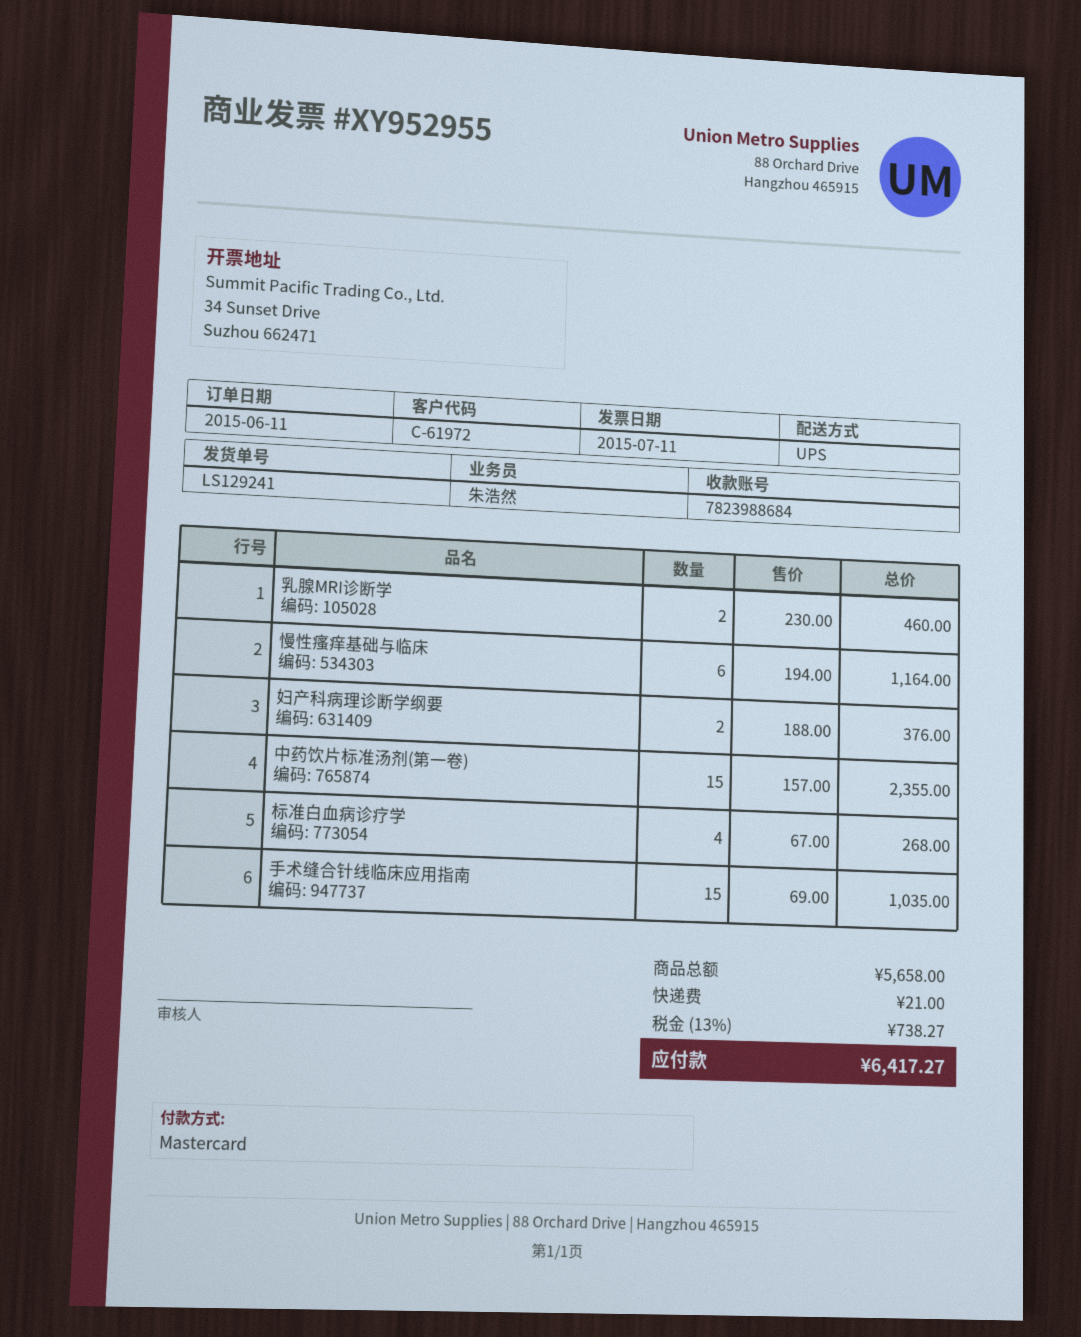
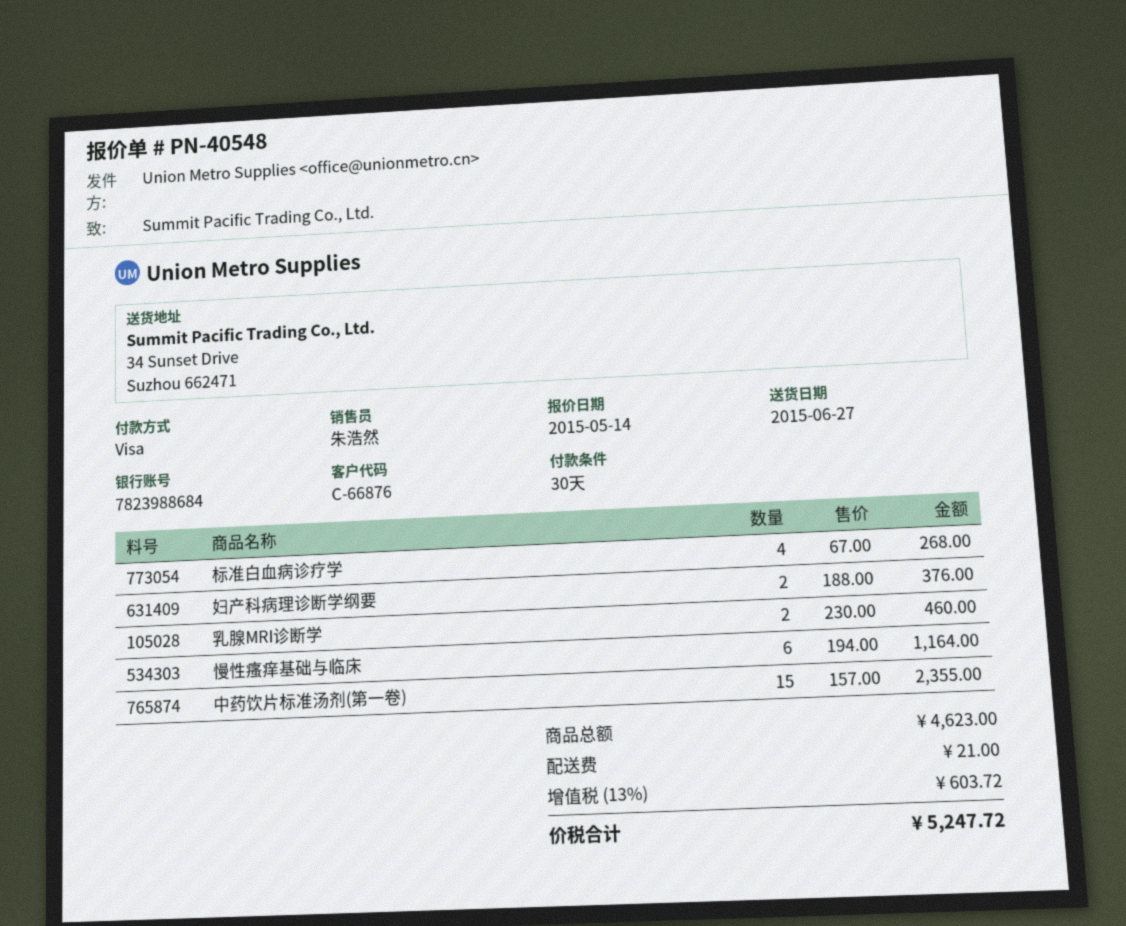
customer number: C-61972 -> C-66876
payment method: Mastercard -> Visa
手术缝合针线临床应用指南: 15 x 69.00 = 1035.00 -> none
subtotal: 5658.00 -> 4623.00
tax: 13% = 738.27 -> 13% = 603.72
total: 6417.27 -> 5247.72

